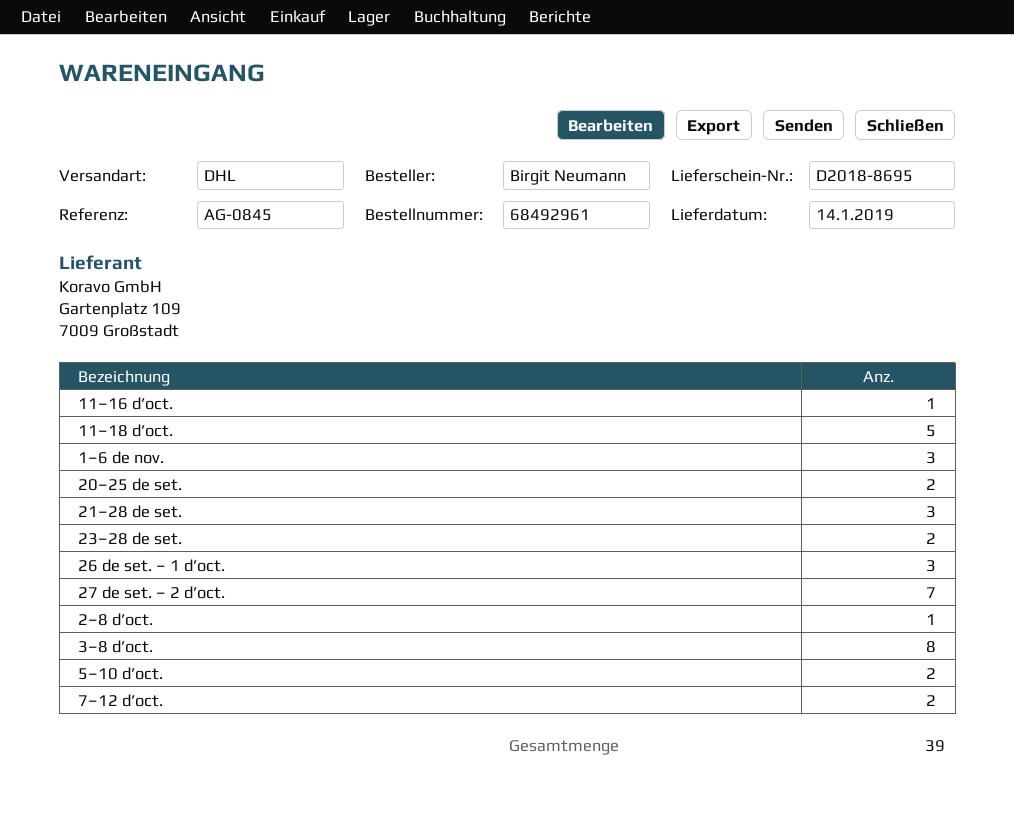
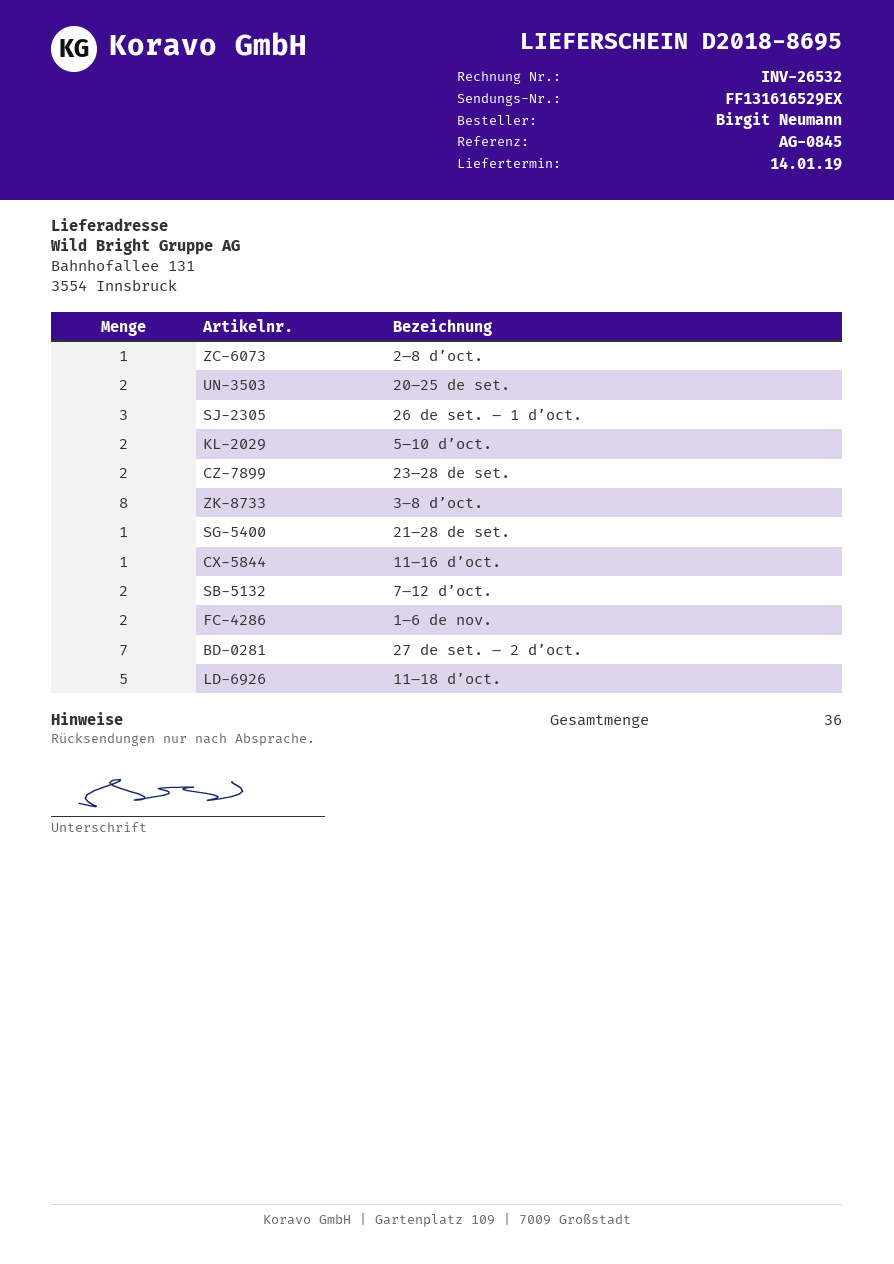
1–6 de nov.: 3 -> 2
21–28 de set.: 3 -> 1
total quantity: 39 -> 36

